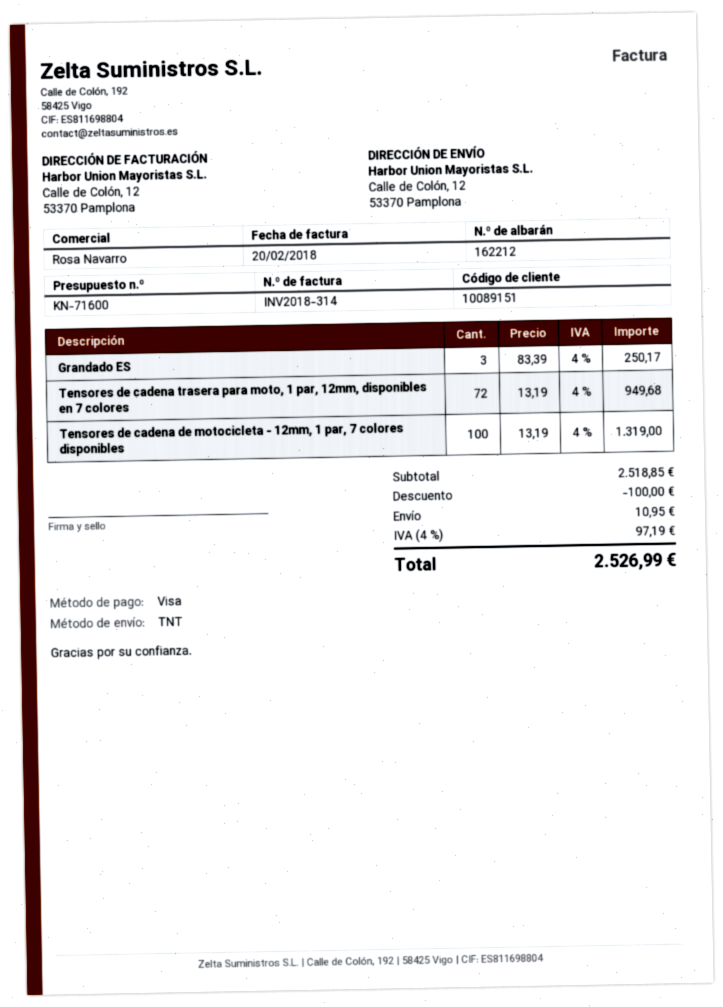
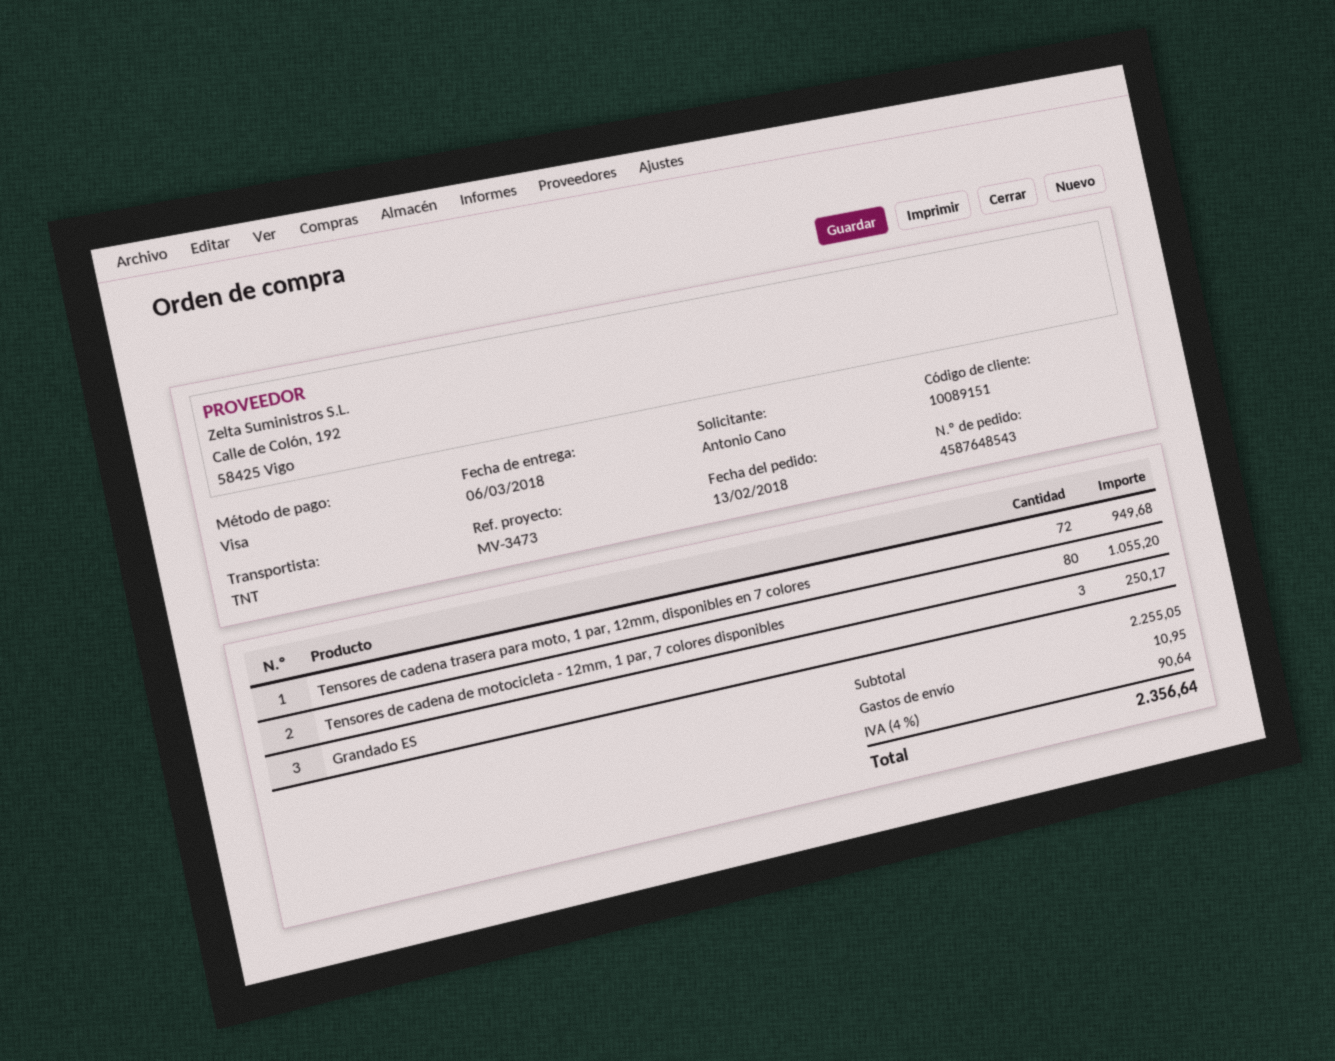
Tensores de cadena de motocicleta - 12mm, 1 par, 7 colores disponibles: 100 for 1319.00 -> 80 for 1055.20
subtotal: 2518.85 -> 2255.05
discount: 100.00 -> none
tax: 4% = 97.19 -> 4% = 90.64
total: 2526.99 -> 2356.64

